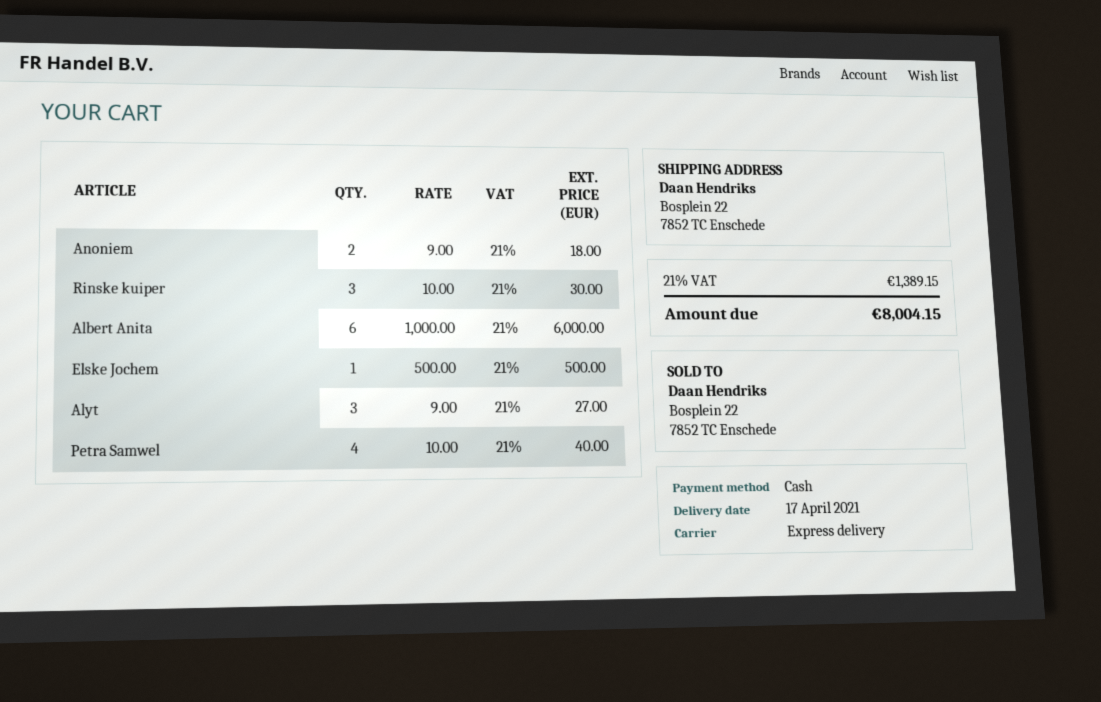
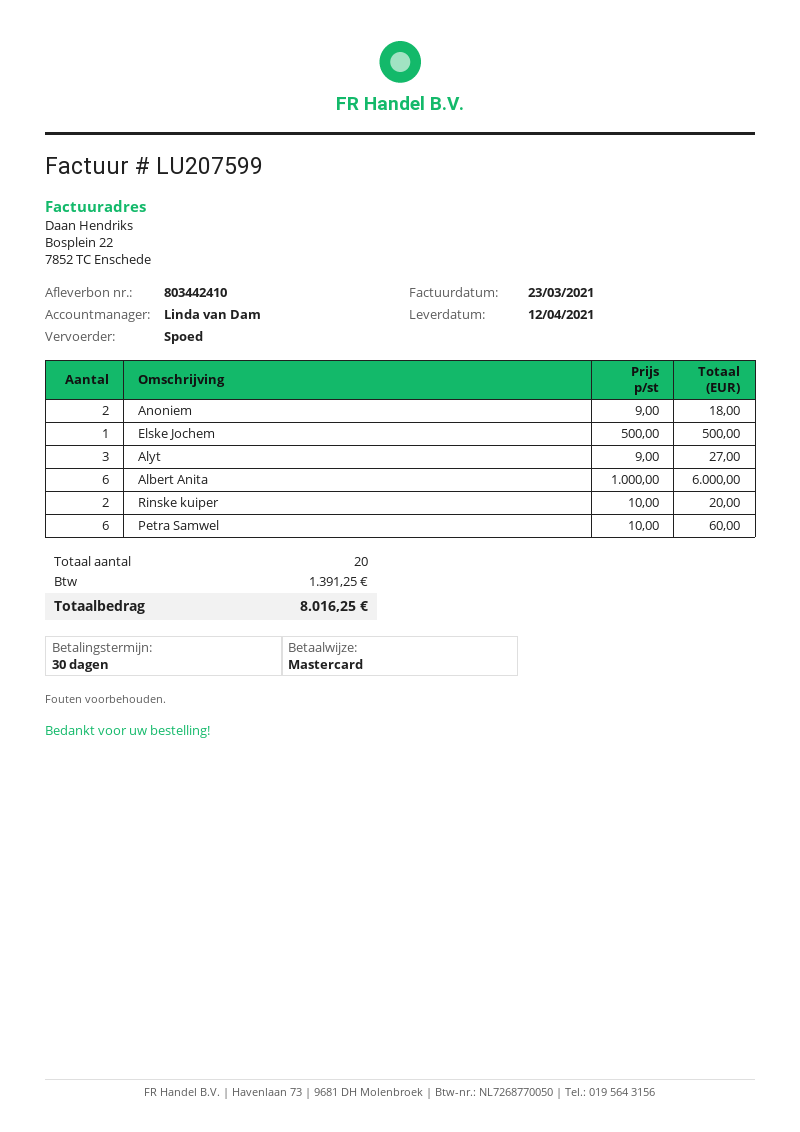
delivery date: 2021-04-17 -> 2021-04-12
payment method: cash -> Mastercard
Rinske kuiper: 3 x 10.00 = 30.00 -> 2 x 10.00 = 20.00
Petra Samwel: 4 x 10.00 = 40.00 -> 6 x 10.00 = 60.00
tax: 1389.15 -> 1391.25
total: 8004.15 -> 8016.25

